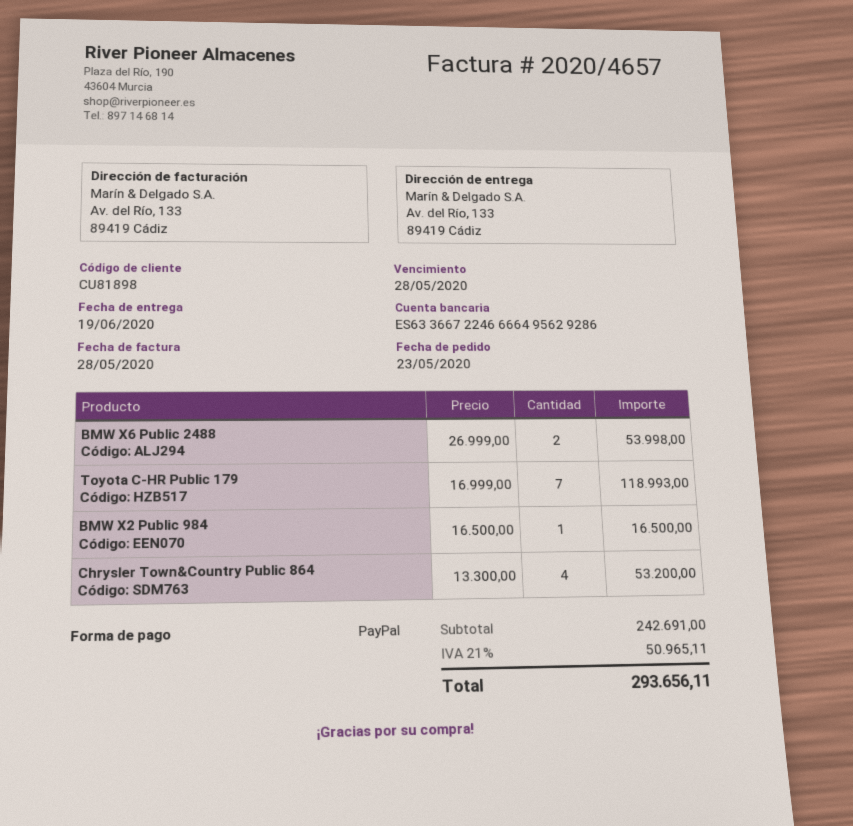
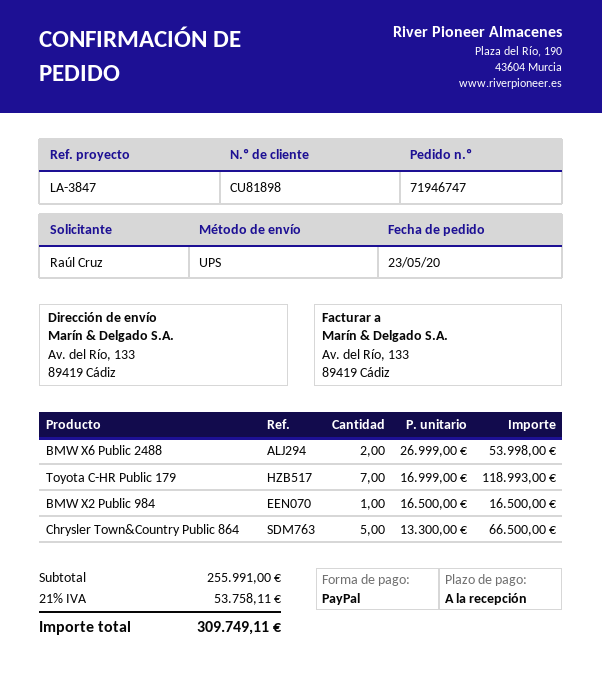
Chrysler Town&Country Public 864: 4 x 13300.00 = 53200.00 -> 5 x 13300.00 = 66500.00
subtotal: 242691.00 -> 255991.00
tax: 21% = 50965.11 -> 21% = 53758.11
total: 293656.11 -> 309749.11

